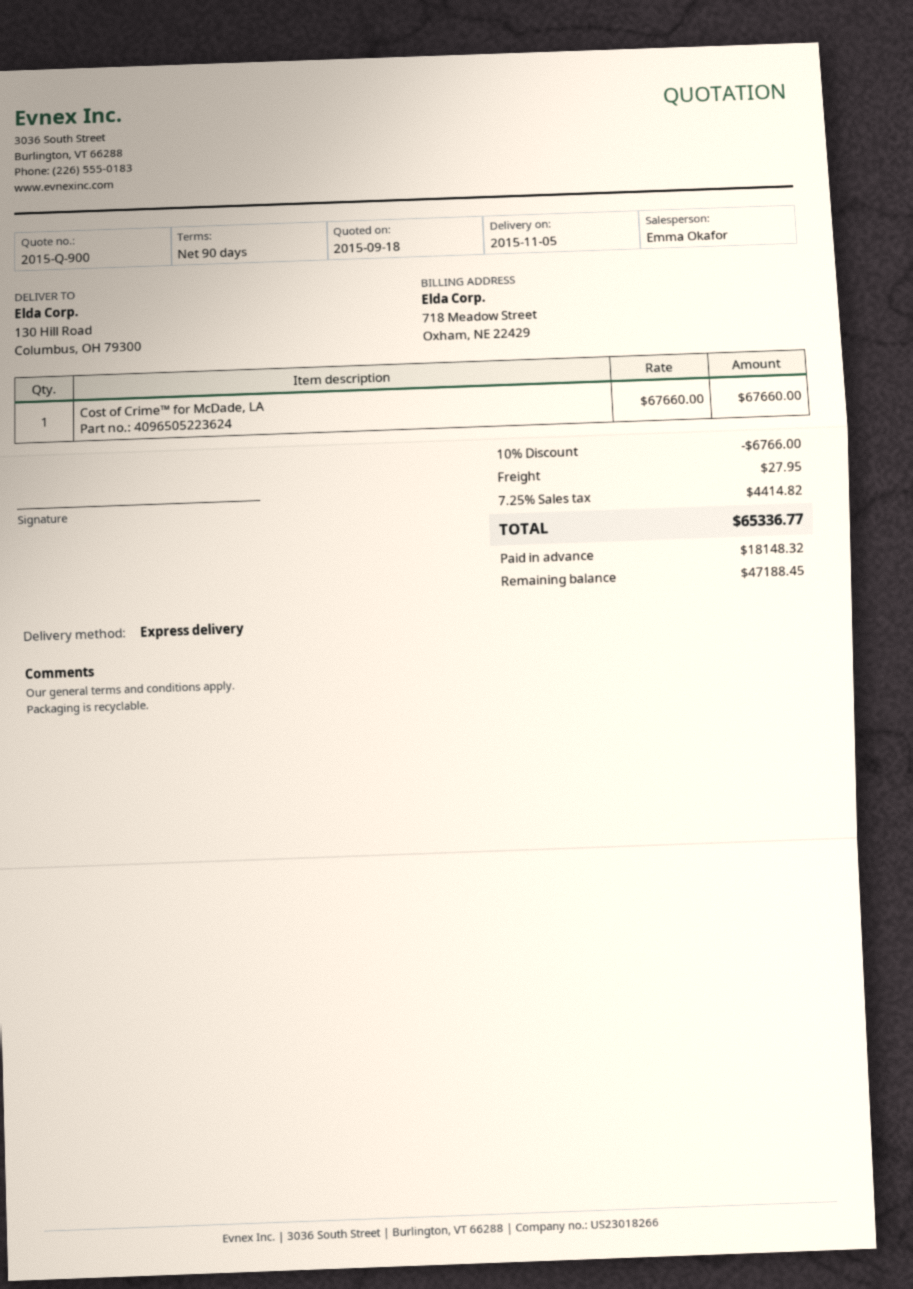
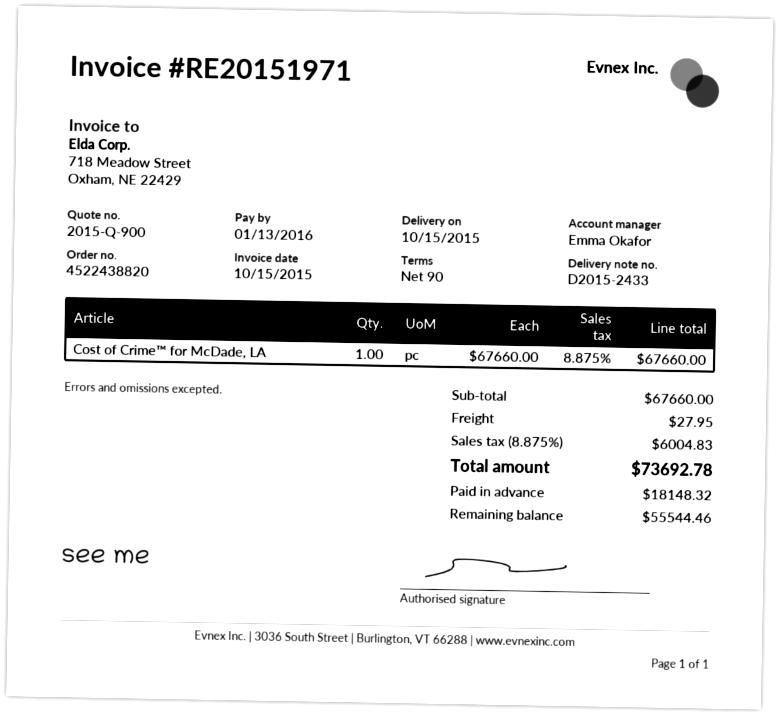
delivery date: 2015-11-05 -> 2015-10-15
discount: 10% = 6766.00 -> none
tax: 7.25% = 4414.82 -> 8.875% = 6004.83
total: 65336.77 -> 73692.78
balance: 47188.45 -> 55544.46

